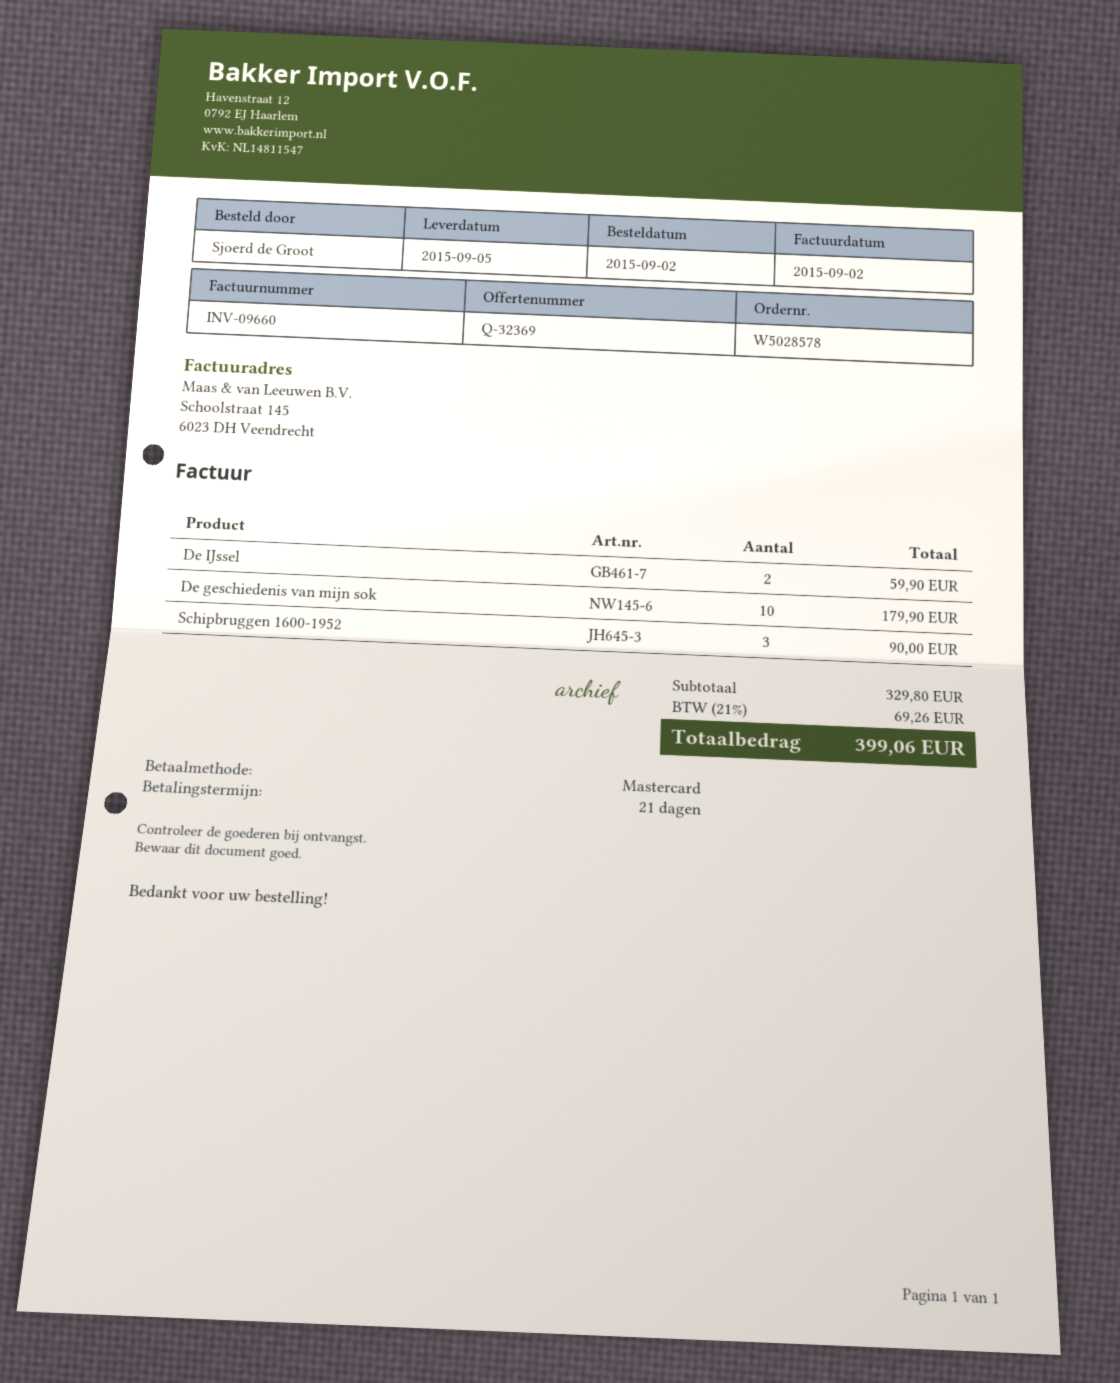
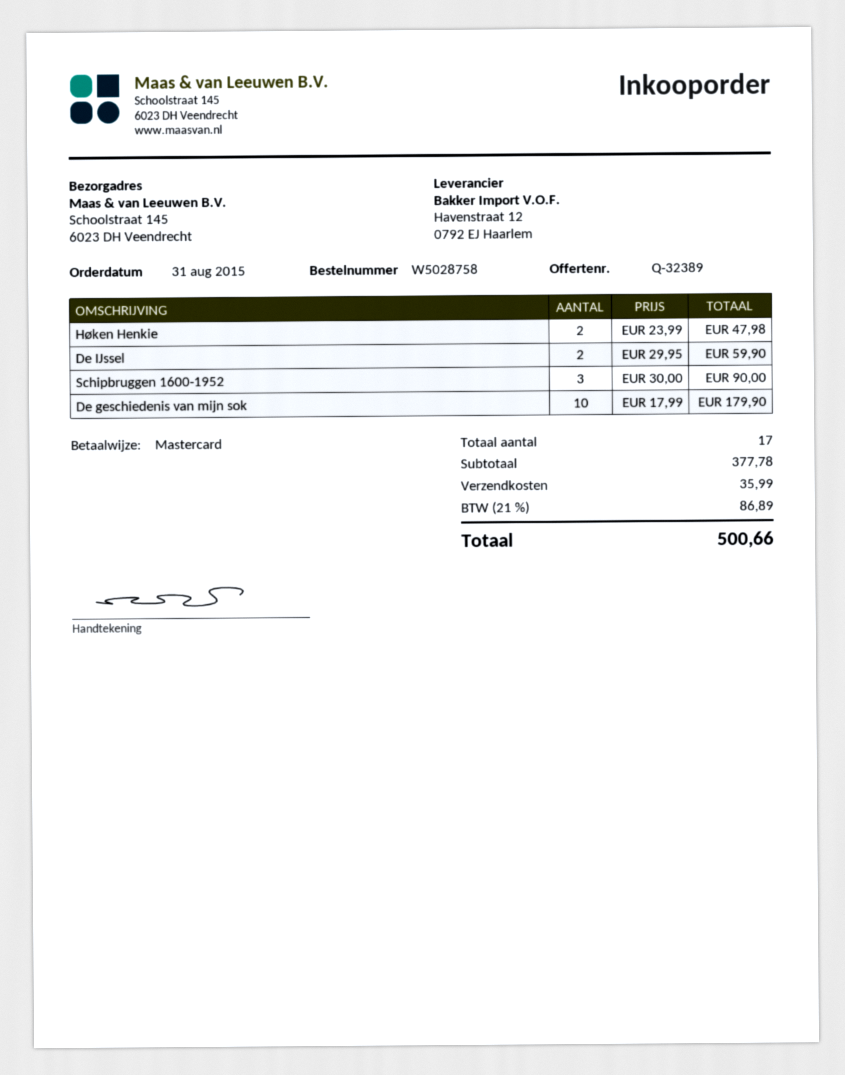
quote number: Q-32369 -> Q-32389
order number: W5028578 -> W5028758
order date: 2015-09-02 -> 2015-08-31
Høken Henkie: none -> 2 for 47.98
subtotal: 329.80 -> 377.78
shipping: none -> 35.99
tax: 21% = 69.26 -> 21% = 86.89
total: 399.06 -> 500.66

